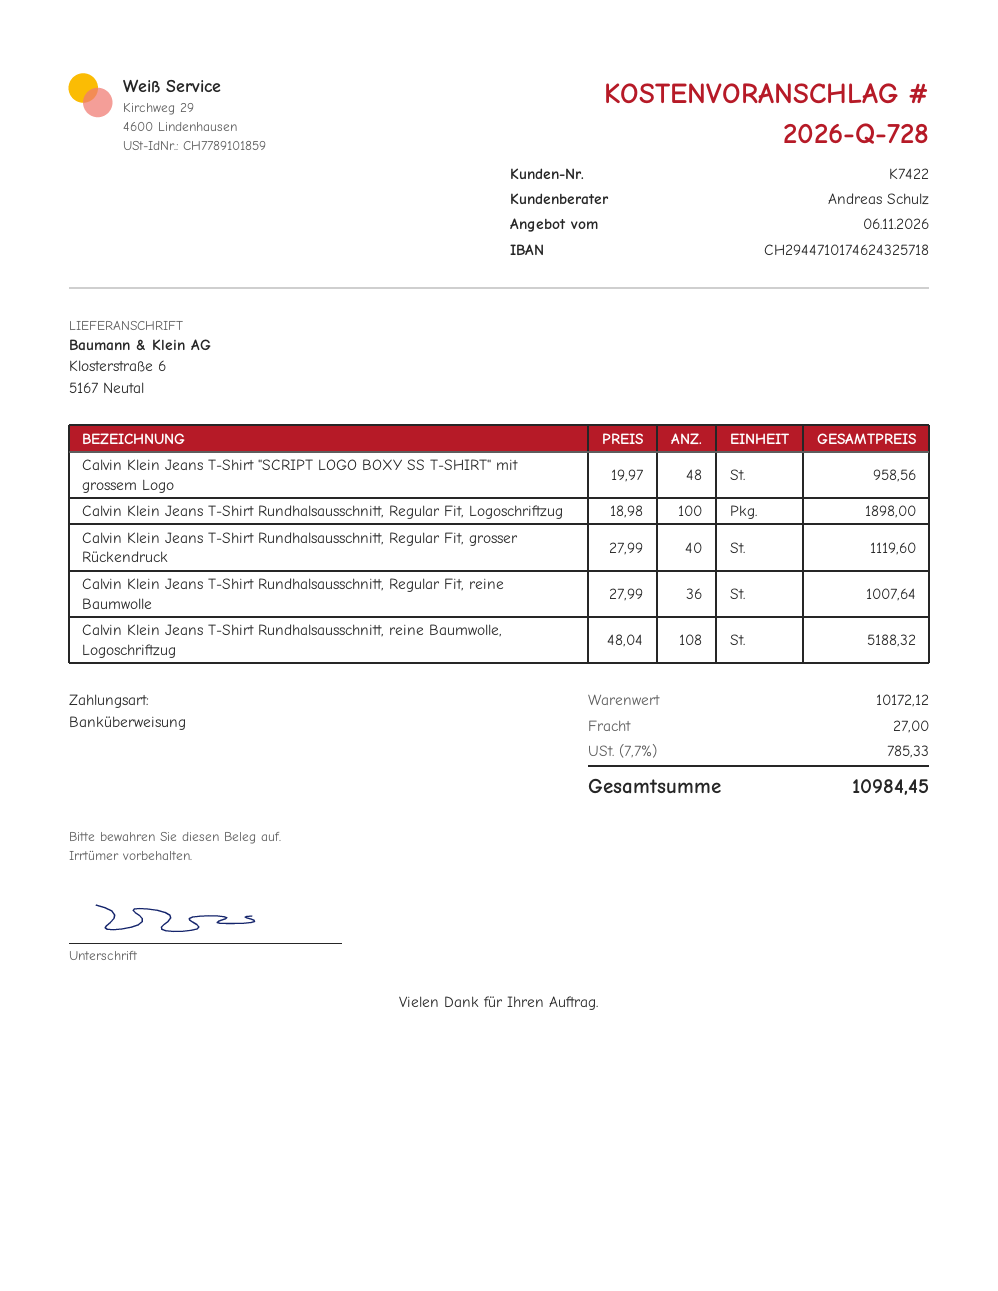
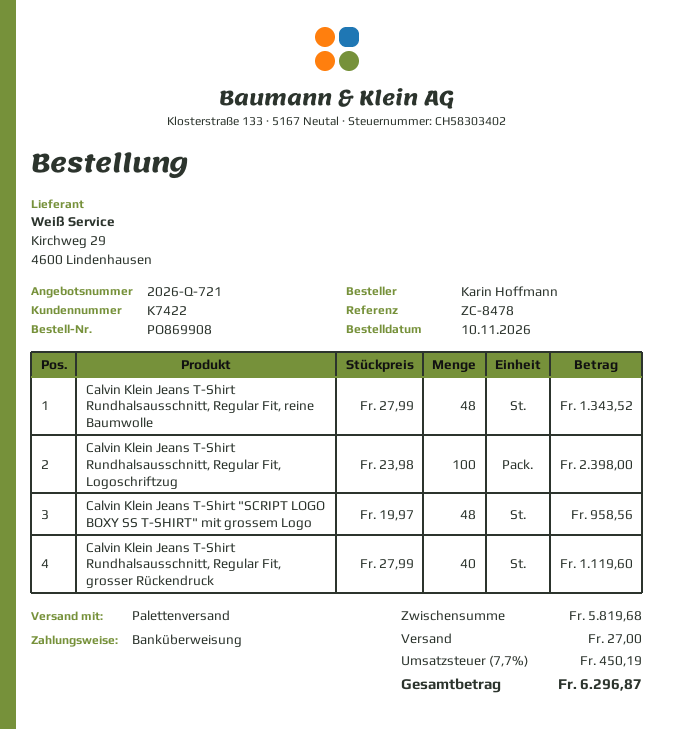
quote number: 2026-Q-728 -> 2026-Q-721
Calvin Klein Jeans T-Shirt Rundhalsausschnitt, Regular Fit, Logoschriftzug: 100 x 18.98 = 1898.00 -> 100 x 23.98 = 2398.00
Calvin Klein Jeans T-Shirt Rundhalsausschnitt, Regular Fit, reine Baumwolle: 36 x 27.99 = 1007.64 -> 48 x 27.99 = 1343.52
Calvin Klein Jeans T-Shirt Rundhalsausschnitt, reine Baumwolle, Logoschriftzug: 108 x 48.04 = 5188.32 -> none
subtotal: 10172.12 -> 5819.68
tax: 7.7% = 785.33 -> 7.7% = 450.19
total: 10984.45 -> 6296.87

